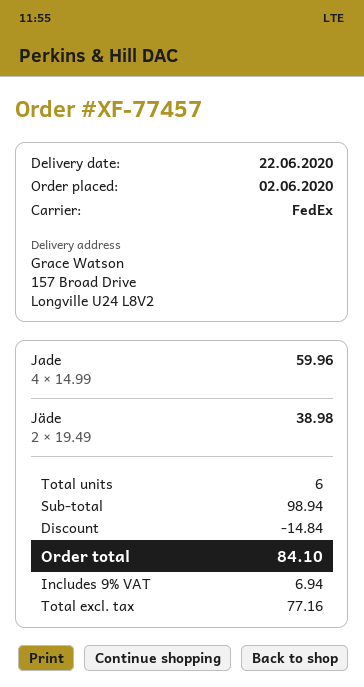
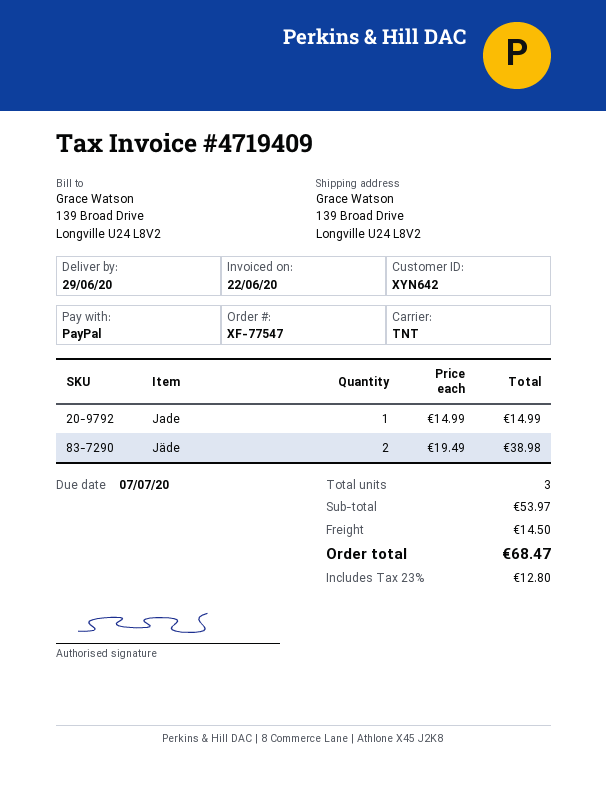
order number: XF-77457 -> XF-77547
delivery date: 2020-06-22 -> 2020-06-29
shipping method: FedEx -> TNT
ship to: 157 Broad Drive, Longville U24 L8V2 -> 139 Broad Drive, Longville U24 L8V2
Jade: 4 x 14.99 = 59.96 -> 1 x 14.99 = 14.99
total quantity: 6 -> 3
subtotal: 98.94 -> 53.97
discount: 14.84 -> none
shipping: none -> 14.50
tax: 9% = 6.94 -> 23% = 12.80
total: 84.10 -> 68.47

